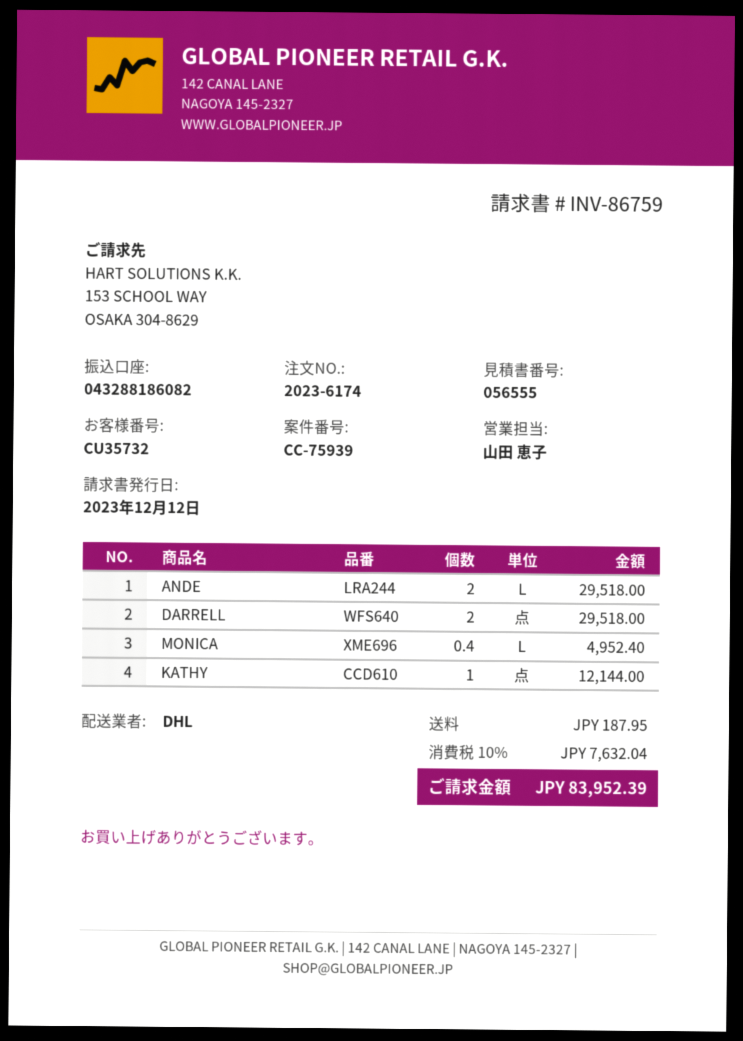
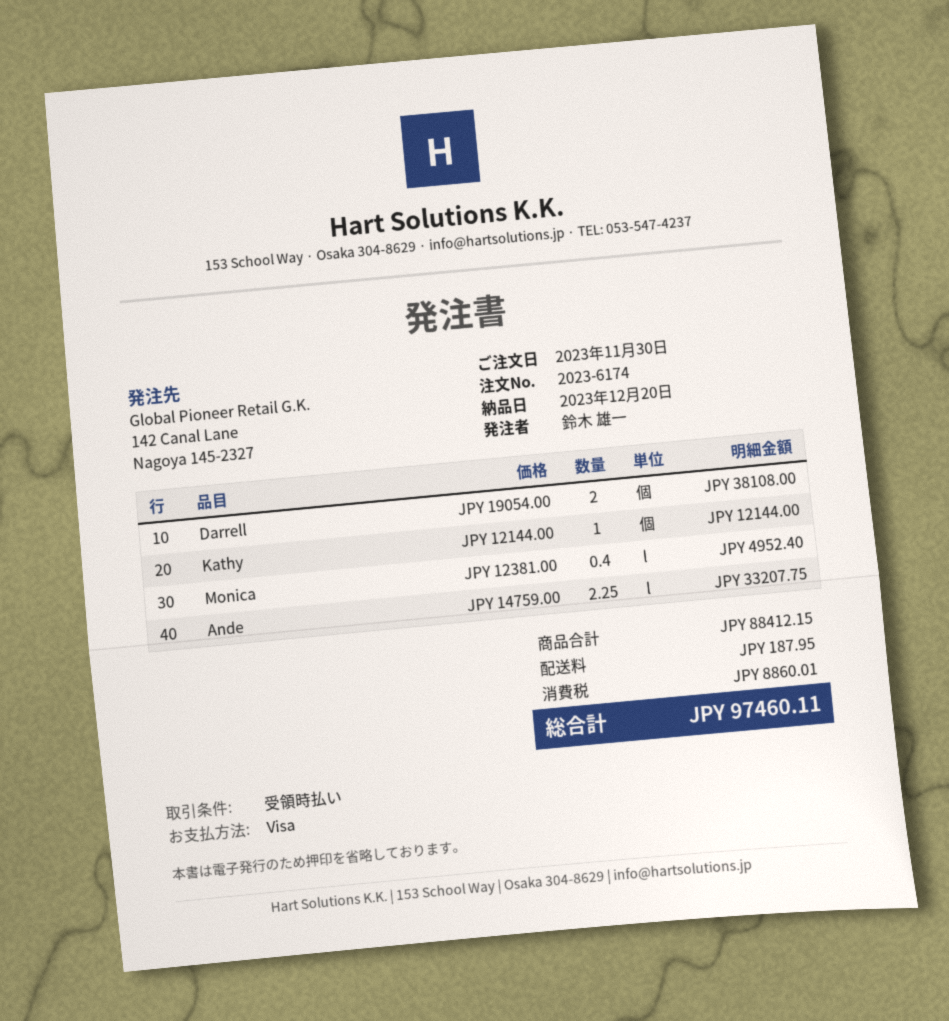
ANDE: 2 for 29518.00 -> 2.25 for 33207.75
DARRELL: 2 for 29518.00 -> 2 for 38108.00
tax: 7632.04 -> 8860.01
total: 83952.39 -> 97460.11

